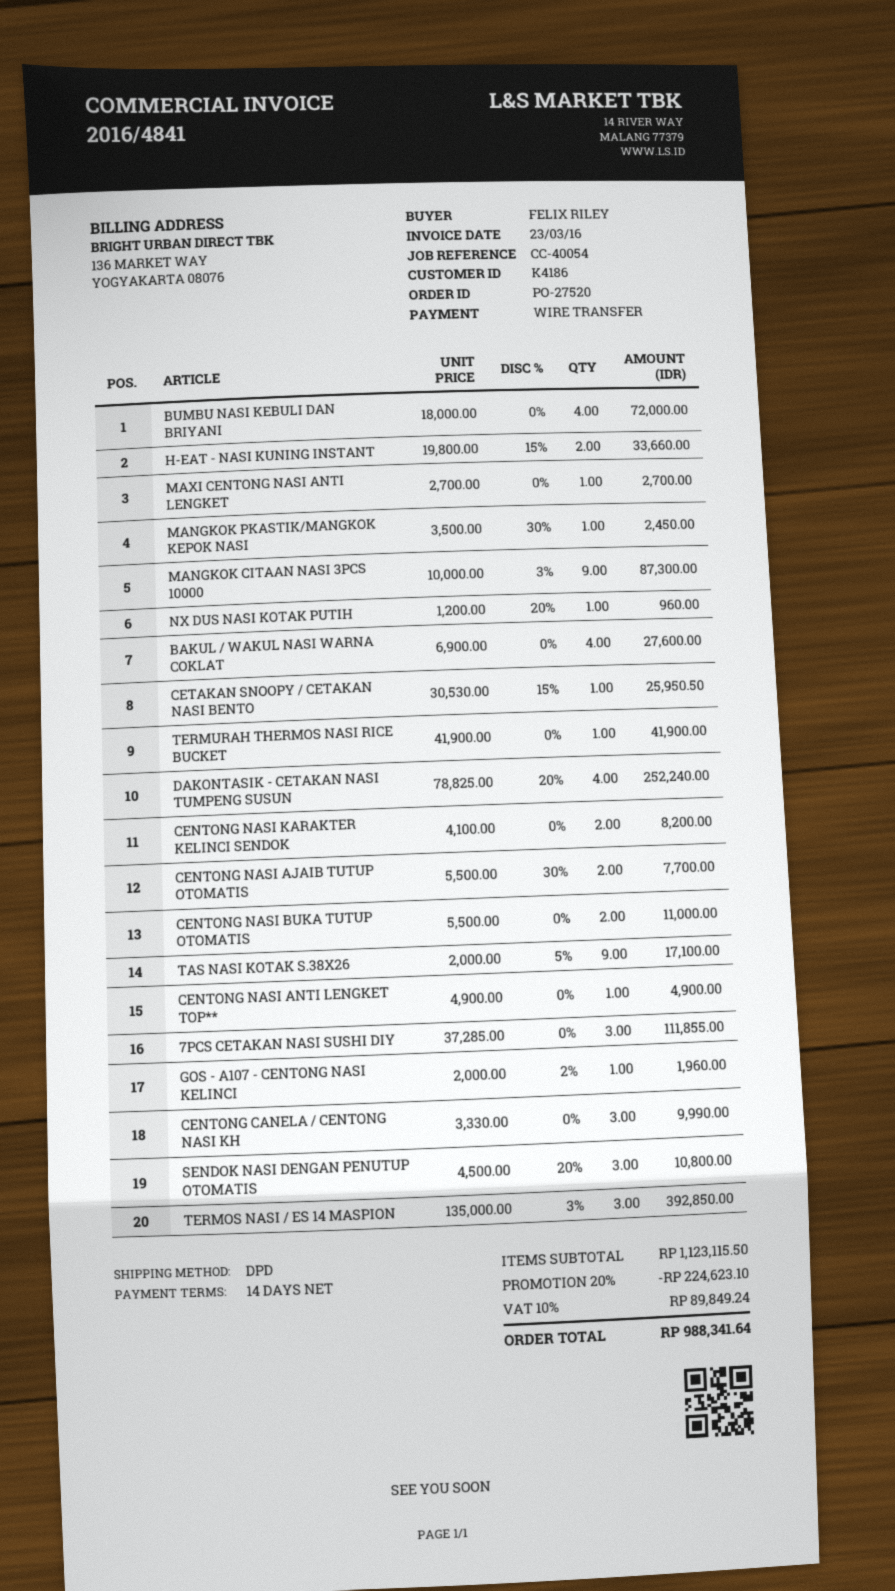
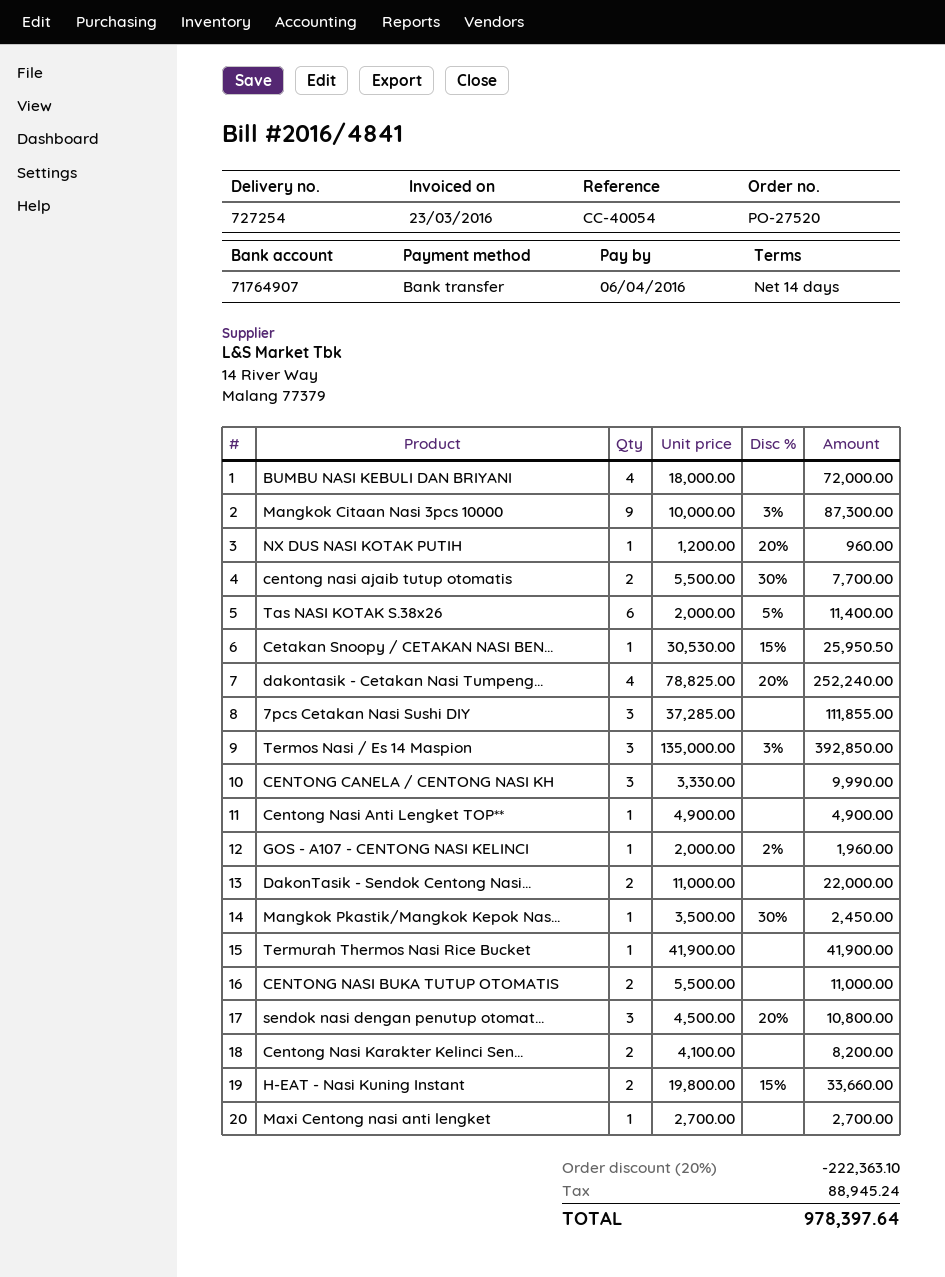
BAKUL / WAKUL NASI WARNA COKLAT: 4 x 6900.00 = 27600.00 -> none
TAS NASI KOTAK S.38X26: 9 x 2000.00 - 5% = 17100.00 -> 6 x 2000.00 - 5% = 11400.00
DakonTasik - Sendok Centong Nasi...: none -> 2 x 11000.00 = 22000.00
discount: 20% = 224623.10 -> 20% = 222363.10
tax: 89849.24 -> 88945.24
total: 988341.64 -> 978397.64

